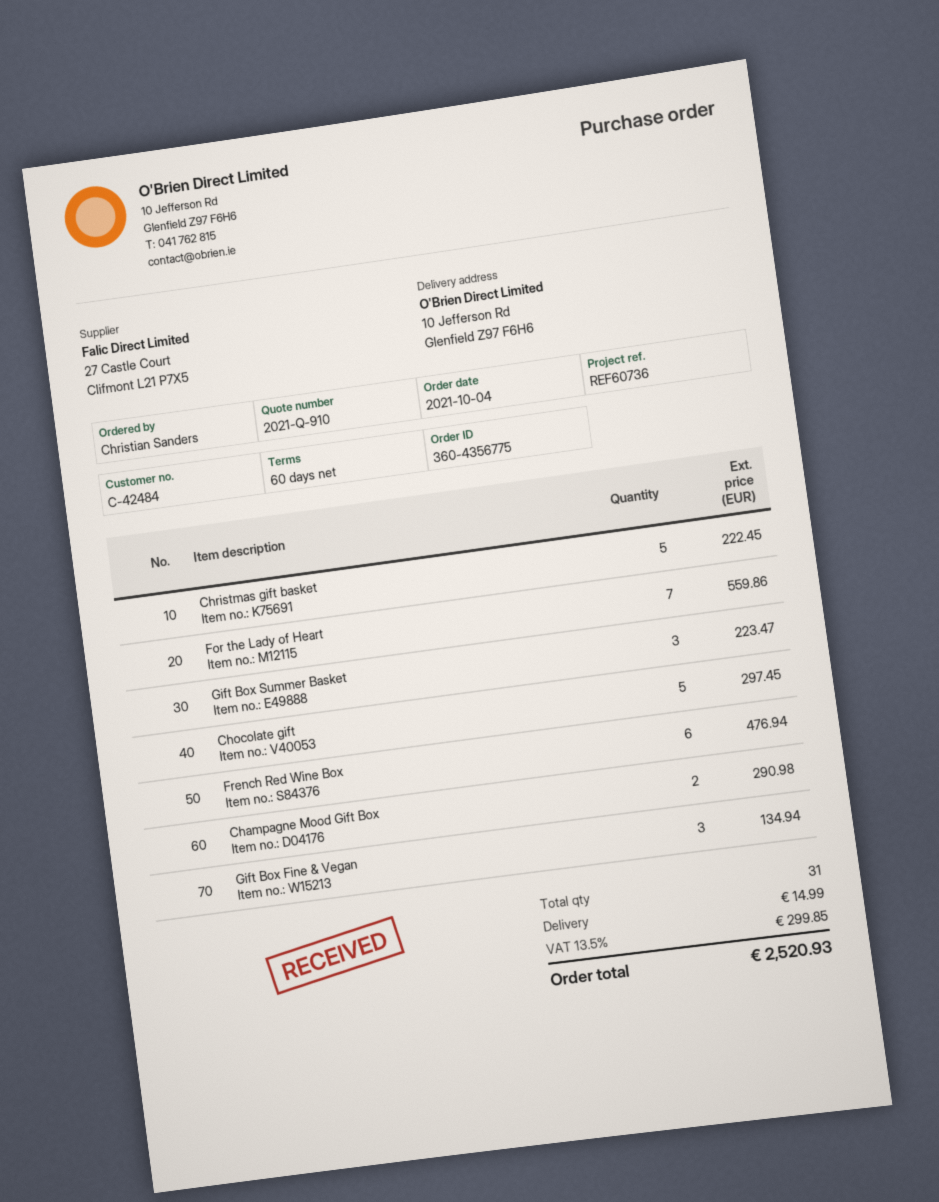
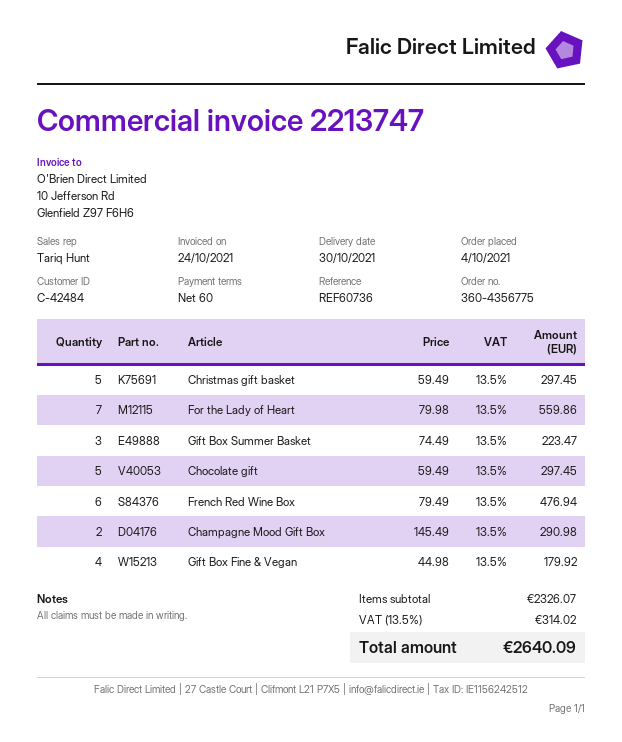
Christmas gift basket: 5 for 222.45 -> 5 for 297.45
Gift Box Fine & Vegan: 3 for 134.94 -> 4 for 179.92
shipping: 14.99 -> none
tax: 13.5% = 299.85 -> 13.5% = 314.02
total: 2520.93 -> 2640.09

